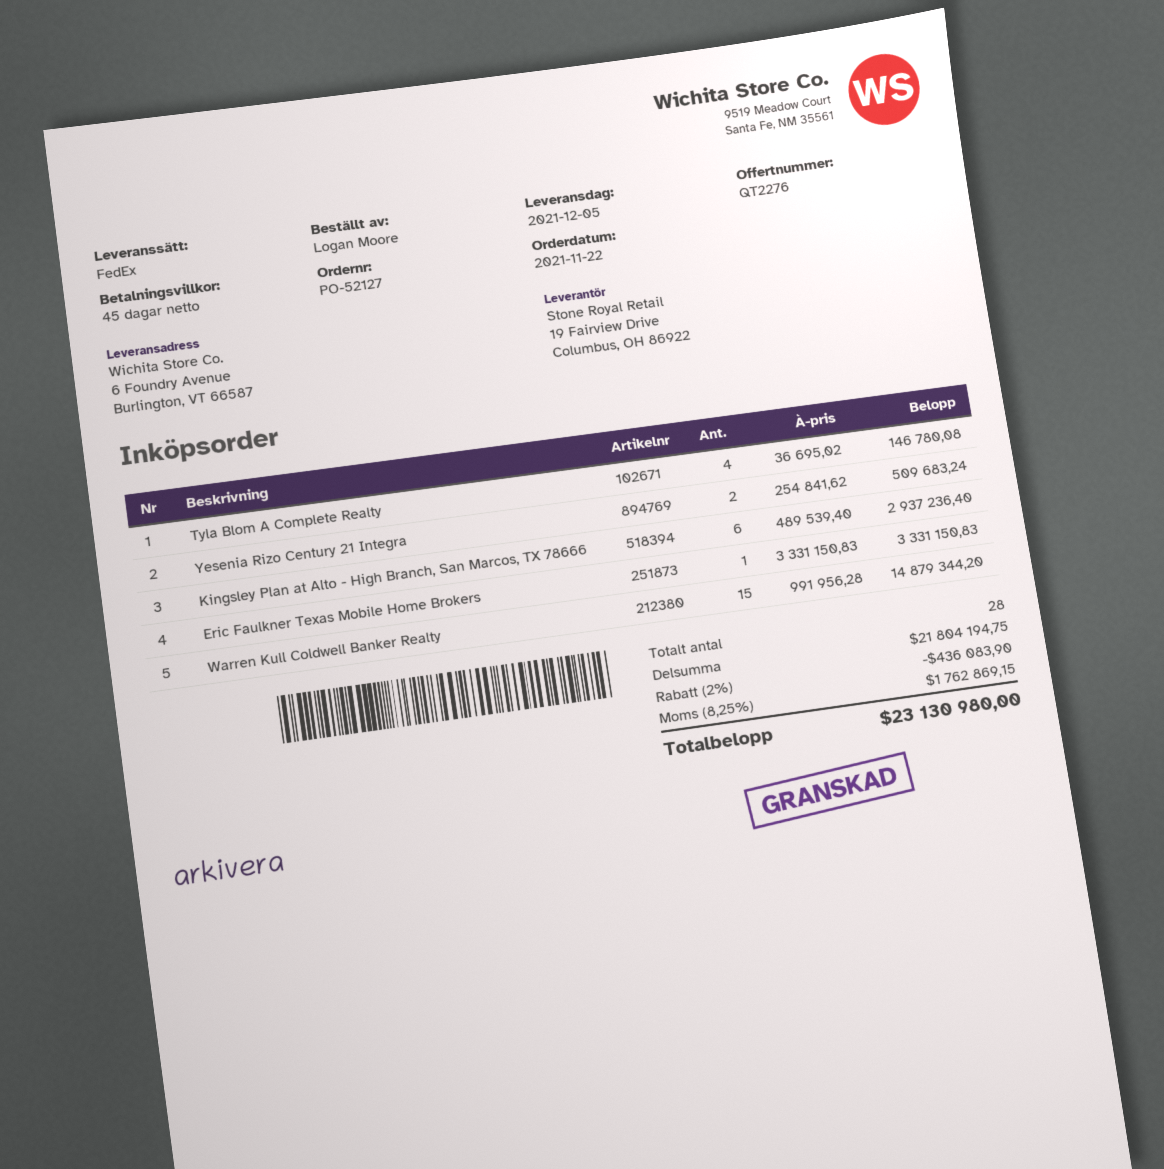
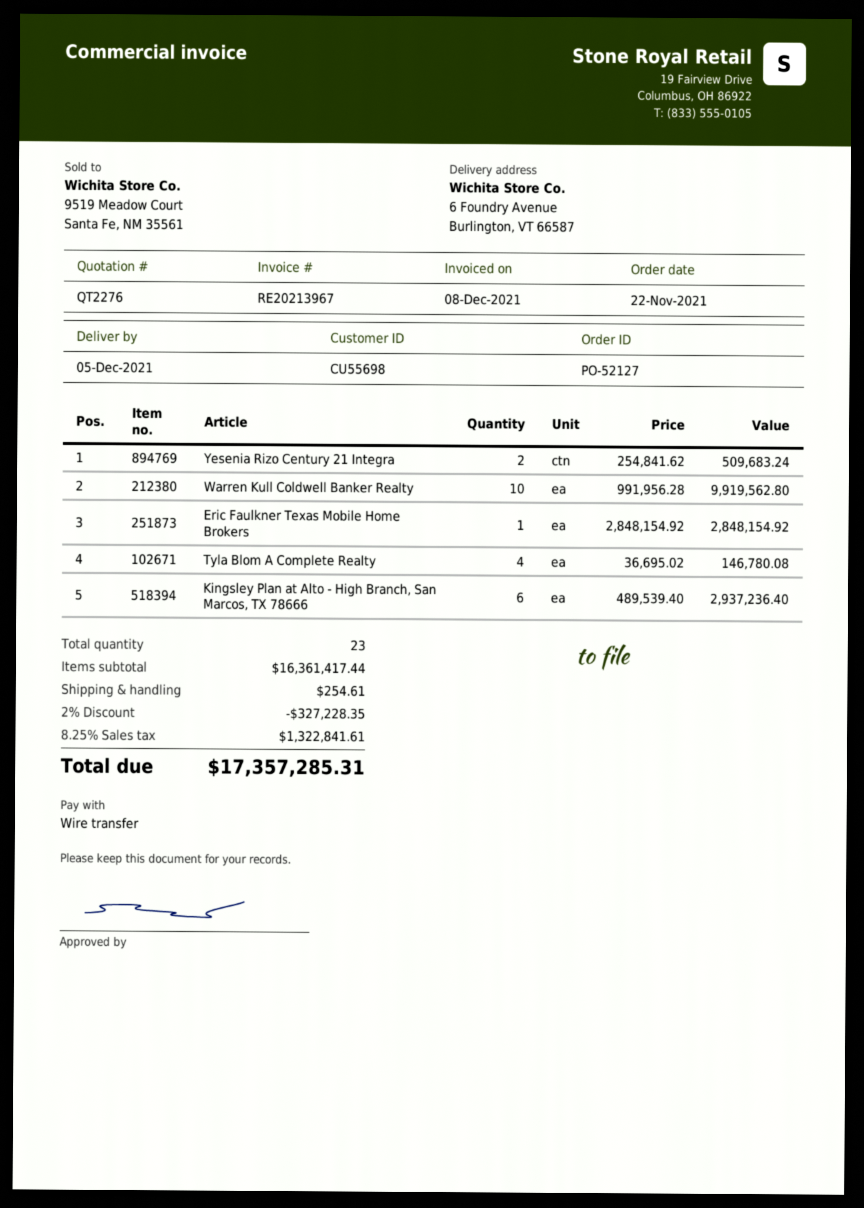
Eric Faulkner Texas Mobile Home Brokers: 1 x 3331150.83 = 3331150.83 -> 1 x 2848154.92 = 2848154.92
Warren Kull Coldwell Banker Realty: 15 x 991956.28 = 14879344.20 -> 10 x 991956.28 = 9919562.80
total quantity: 28 -> 23
subtotal: 21804194.75 -> 16361417.44
discount: 2% = 436083.90 -> 2% = 327228.35
shipping: none -> 254.61
tax: 8.25% = 1762869.15 -> 8.25% = 1322841.61
total: 23130980.00 -> 17357285.31

